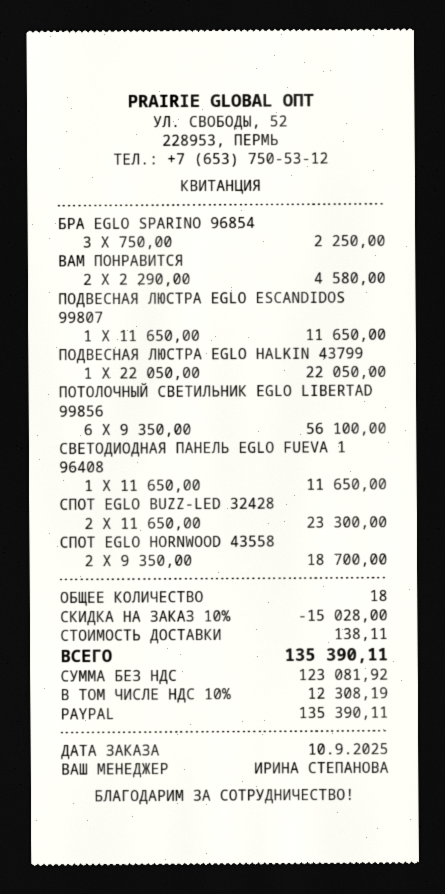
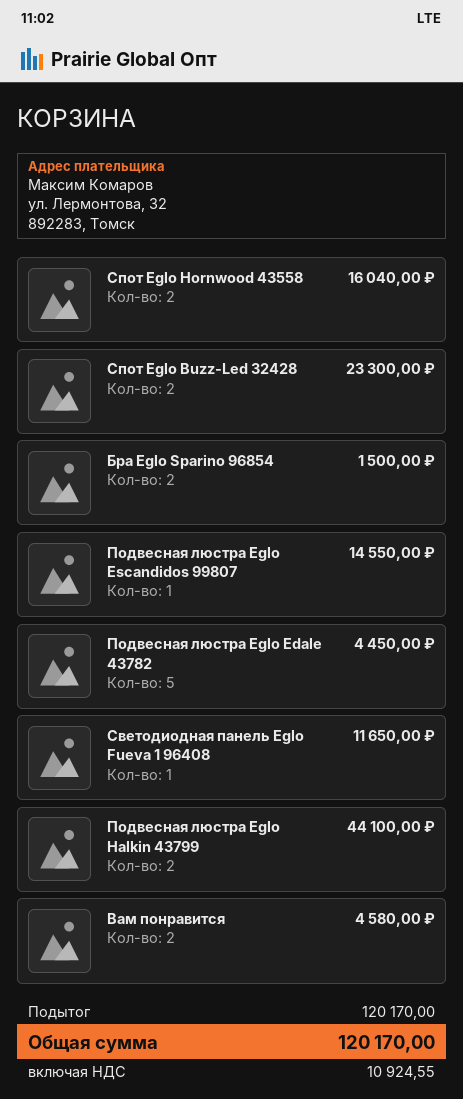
БРА EGLO SPARINO 96854: 3 for 2250.00 -> 2 for 1500.00
ПОДВЕСНАЯ ЛЮСТРА EGLO ESCANDIDOS 99807: 1 for 11650.00 -> 1 for 14550.00
ПОДВЕСНАЯ ЛЮСТРА EGLO HALKIN 43799: 1 for 22050.00 -> 2 for 44100.00
ПОТОЛОЧНЫЙ СВЕТИЛЬНИК EGLO LIBERTAD 99856: 6 for 56100.00 -> none
СПОТ EGLO HORNWOOD 43558: 2 for 18700.00 -> 2 for 16040.00
Подвесная люстра Eglo Edale 43782: none -> 5 for 4450.00
discount: 10% = 15028.00 -> none
shipping: 138.11 -> none
tax: 12308.19 -> 10924.55
total: 135390.11 -> 120170.00

